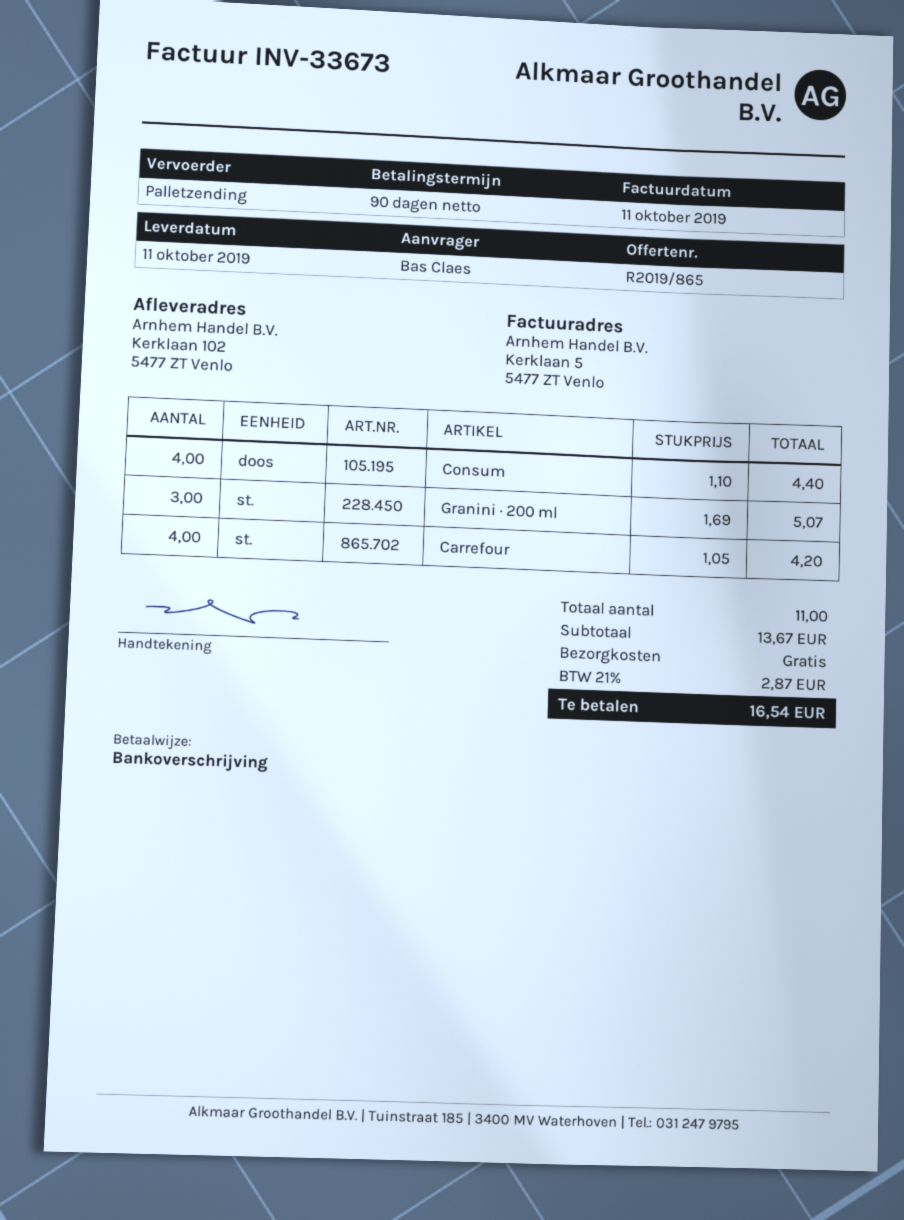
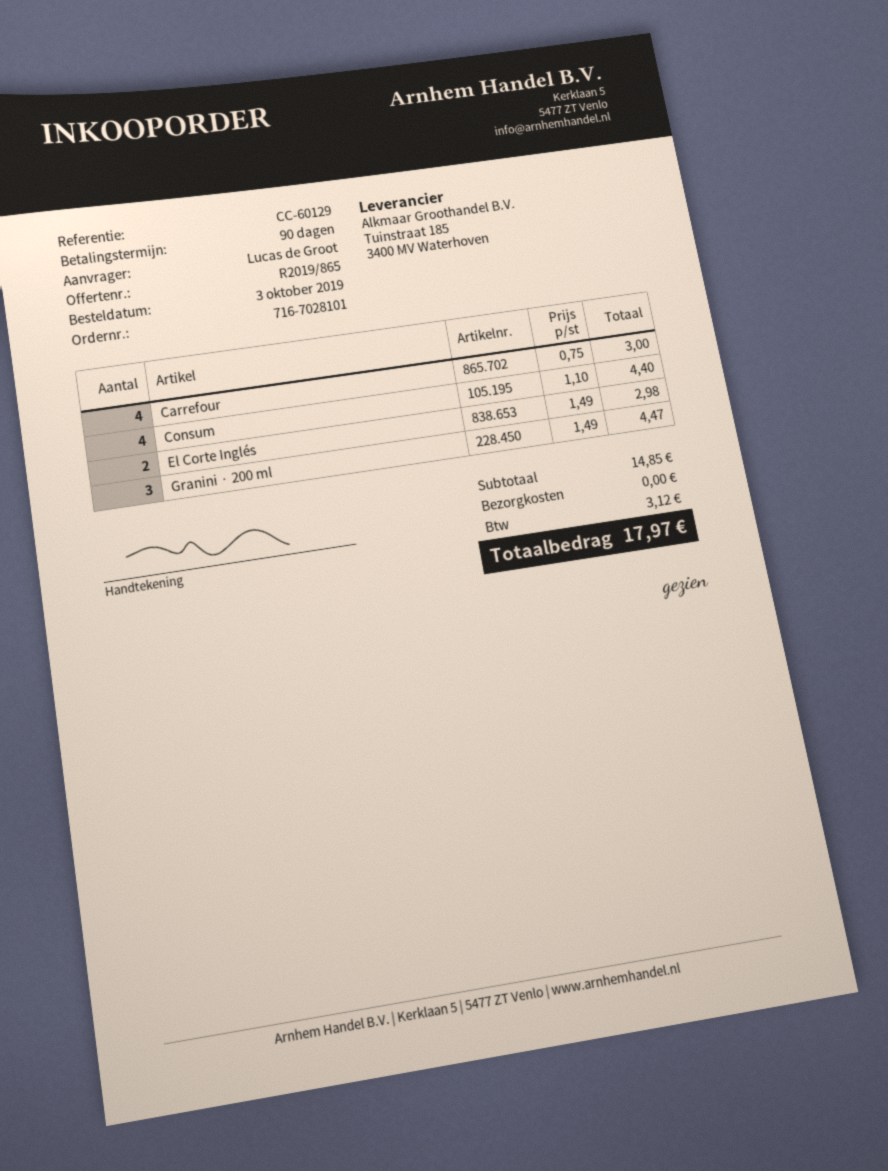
ordered by: Bas Claes -> Lucas de Groot
Granini · 200 ml: 3 x 1.69 = 5.07 -> 3 x 1.49 = 4.47
Carrefour: 4 x 1.05 = 4.20 -> 4 x 0.75 = 3.00
El Corte Inglés: none -> 2 x 1.49 = 2.98
subtotal: 13.67 -> 14.85
tax: 2.87 -> 3.12
total: 16.54 -> 17.97

